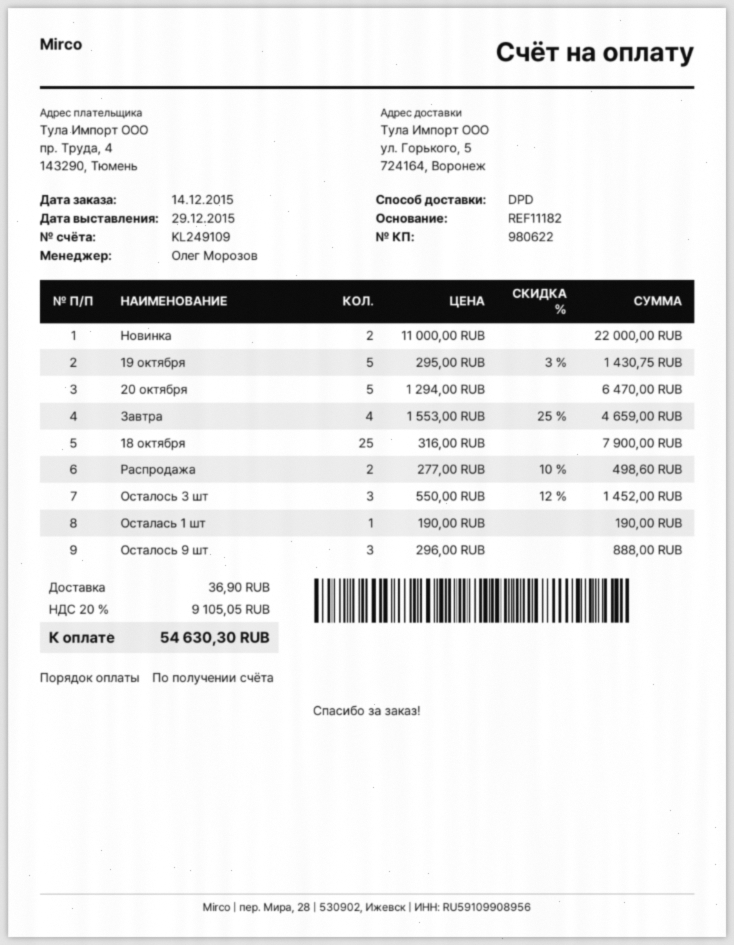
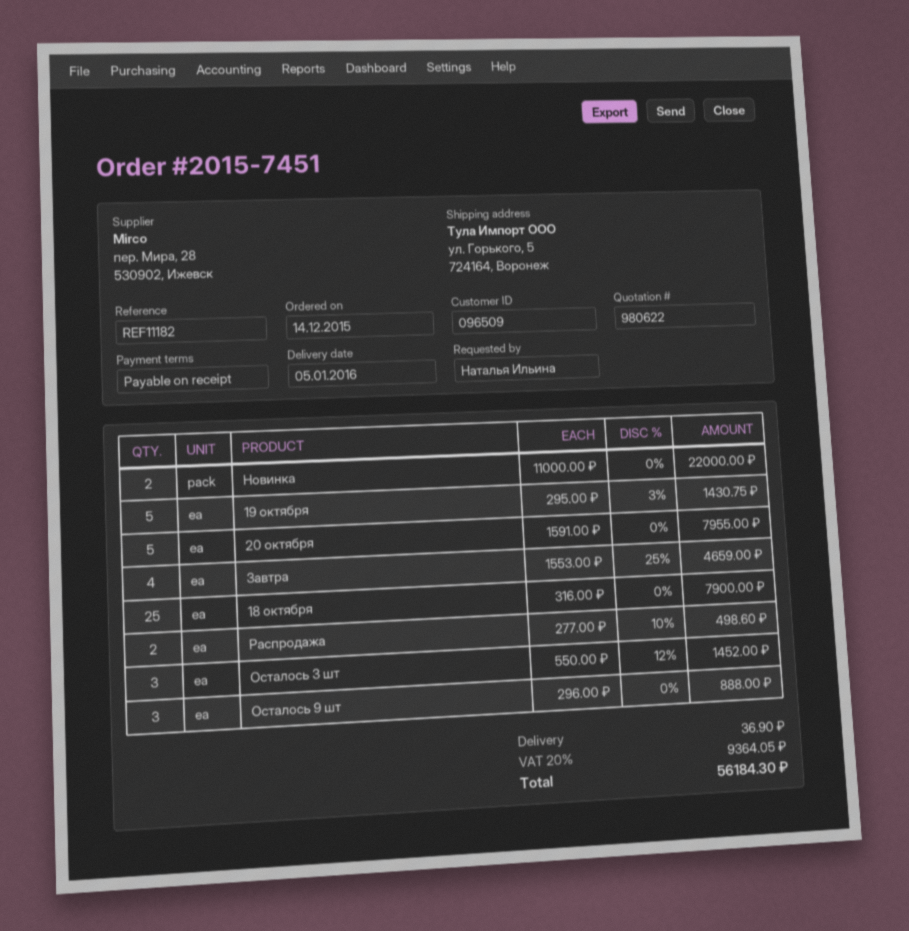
20 октября: 5 x 1294.00 = 6470.00 -> 5 x 1591.00 = 7955.00
Осталась 1 шт: 1 x 190.00 = 190.00 -> none
tax: 20% = 9105.05 -> 20% = 9364.05
total: 54630.30 -> 56184.30

